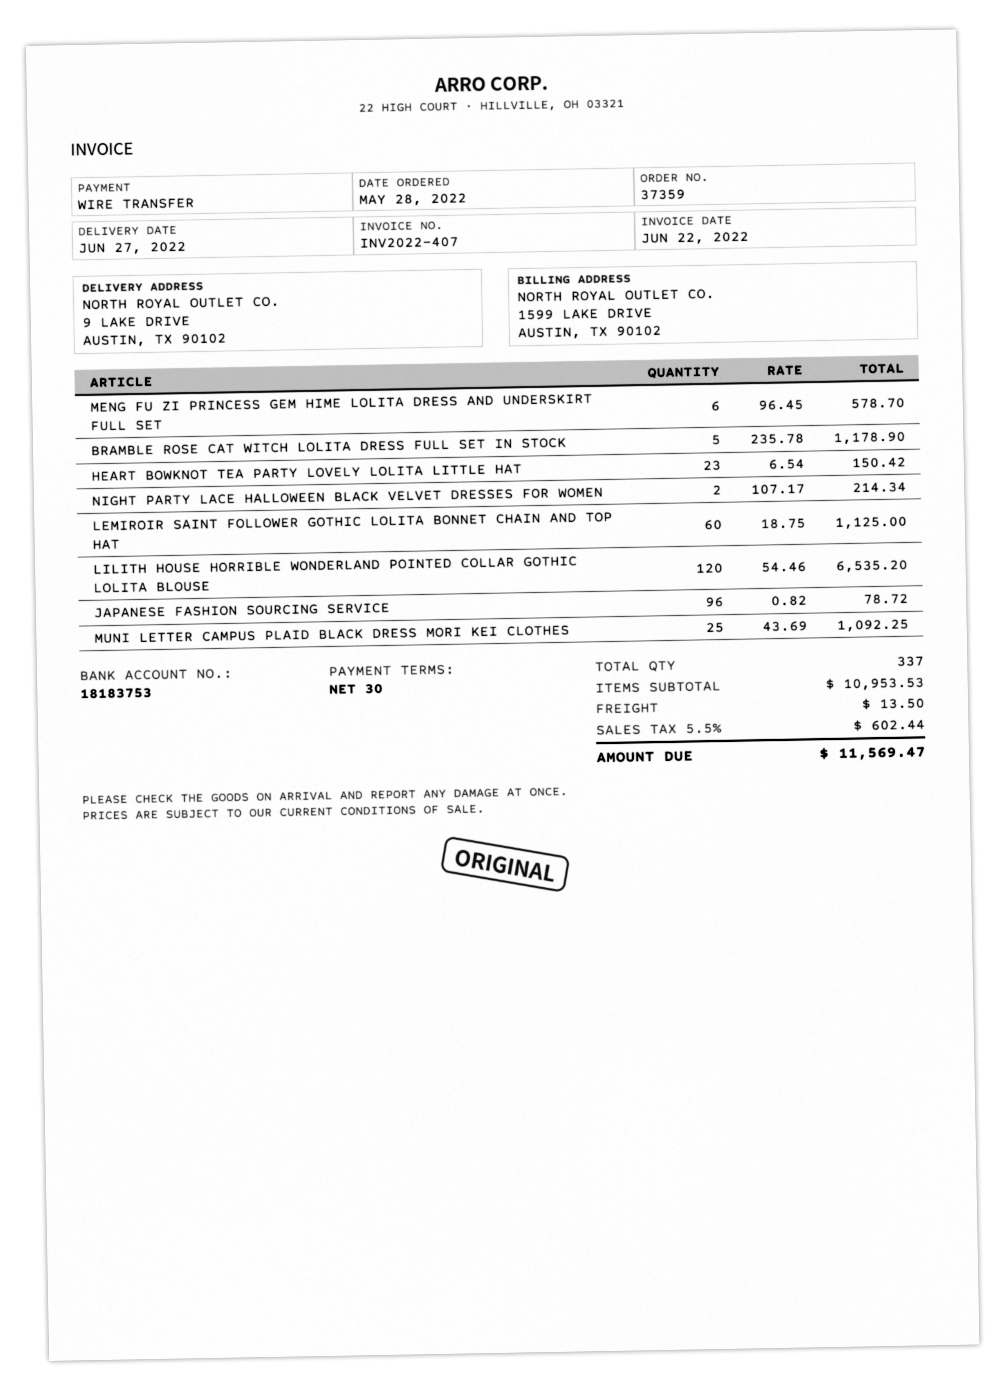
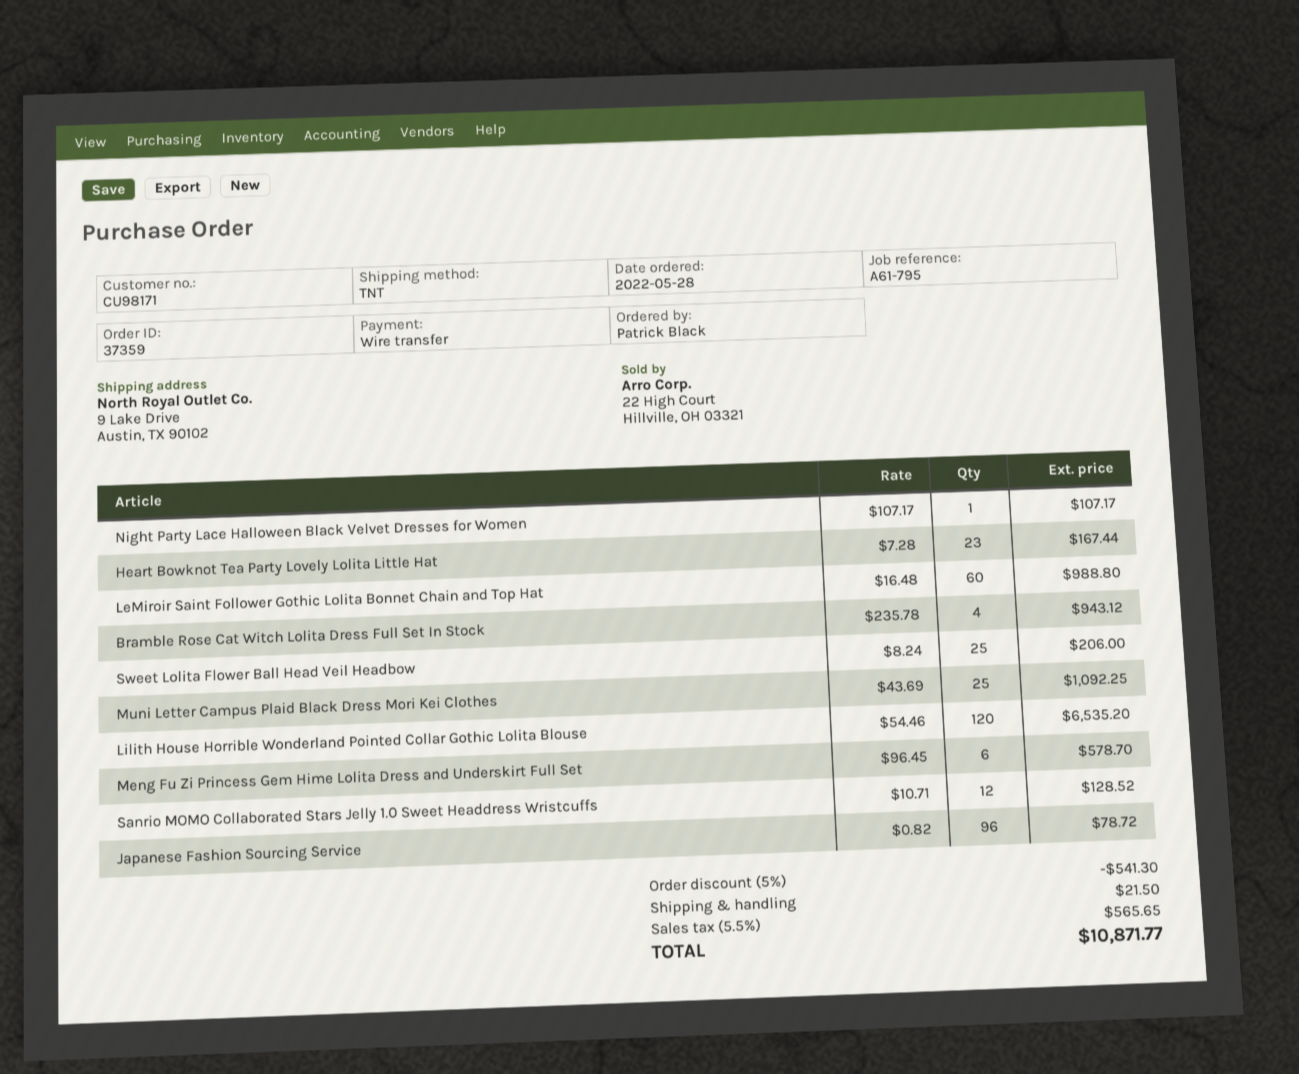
BRAMBLE ROSE CAT WITCH LOLITA DRESS FULL SET IN STOCK: 5 x 235.78 = 1178.90 -> 4 x 235.78 = 943.12
HEART BOWKNOT TEA PARTY LOVELY LOLITA LITTLE HAT: 23 x 6.54 = 150.42 -> 23 x 7.28 = 167.44
NIGHT PARTY LACE HALLOWEEN BLACK VELVET DRESSES FOR WOMEN: 2 x 107.17 = 214.34 -> 1 x 107.17 = 107.17
LEMIROIR SAINT FOLLOWER GOTHIC LOLITA BONNET CHAIN AND TOP HAT: 60 x 18.75 = 1125.00 -> 60 x 16.48 = 988.80
Sweet Lolita Flower Ball Head Veil Headbow: none -> 25 x 8.24 = 206.00
Sanrio MOMO Collaborated Stars Jelly 1.0 Sweet Headdress Wristcuffs: none -> 12 x 10.71 = 128.52
discount: none -> 5% = 541.30
shipping: 13.50 -> 21.50
tax: 5.5% = 602.44 -> 5.5% = 565.65
total: 11569.47 -> 10871.77

